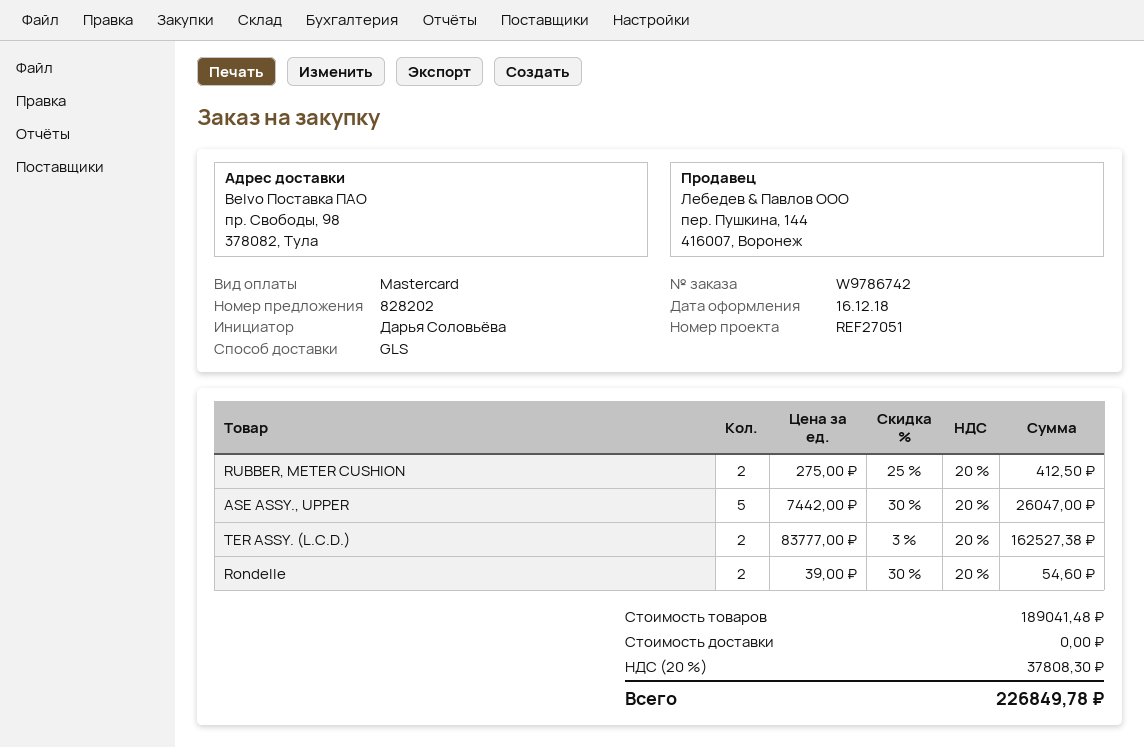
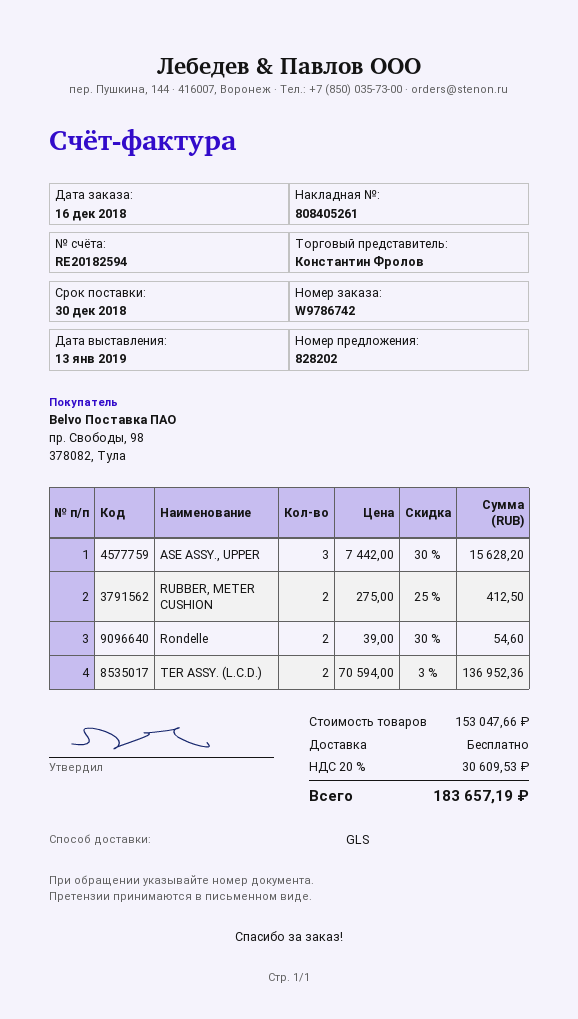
ASE ASSY., UPPER: 5 x 7442.00 - 30% = 26047.00 -> 3 x 7442.00 - 30% = 15628.20
TER ASSY. (L.C.D.): 2 x 83777.00 - 3% = 162527.38 -> 2 x 70594.00 - 3% = 136952.36
subtotal: 189041.48 -> 153047.66
tax: 20% = 37808.30 -> 20% = 30609.53
total: 226849.78 -> 183657.19

